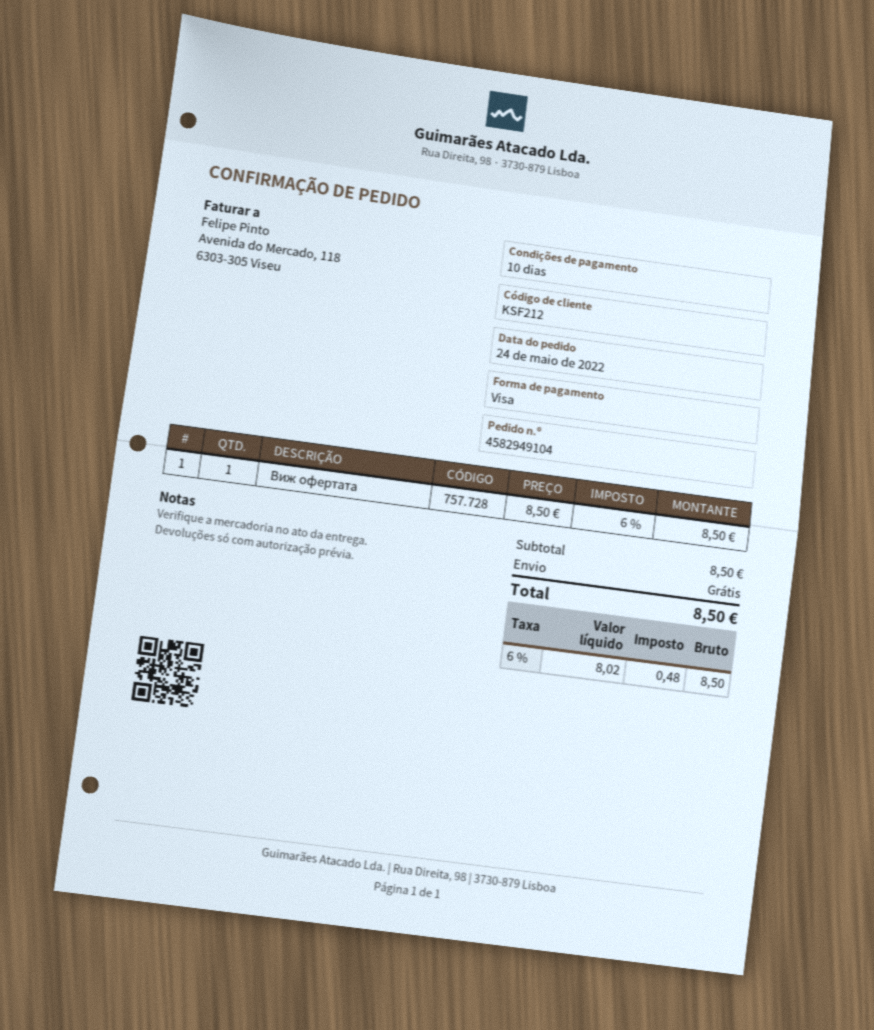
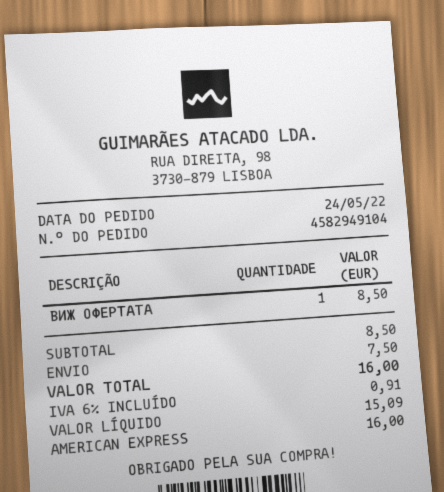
payment method: Visa -> American Express
shipping: 0.00 -> 7.50
net: 8.02 -> 15.09
tax: 6% = 0.48 -> 6% = 0.91
total: 8.50 -> 16.00

